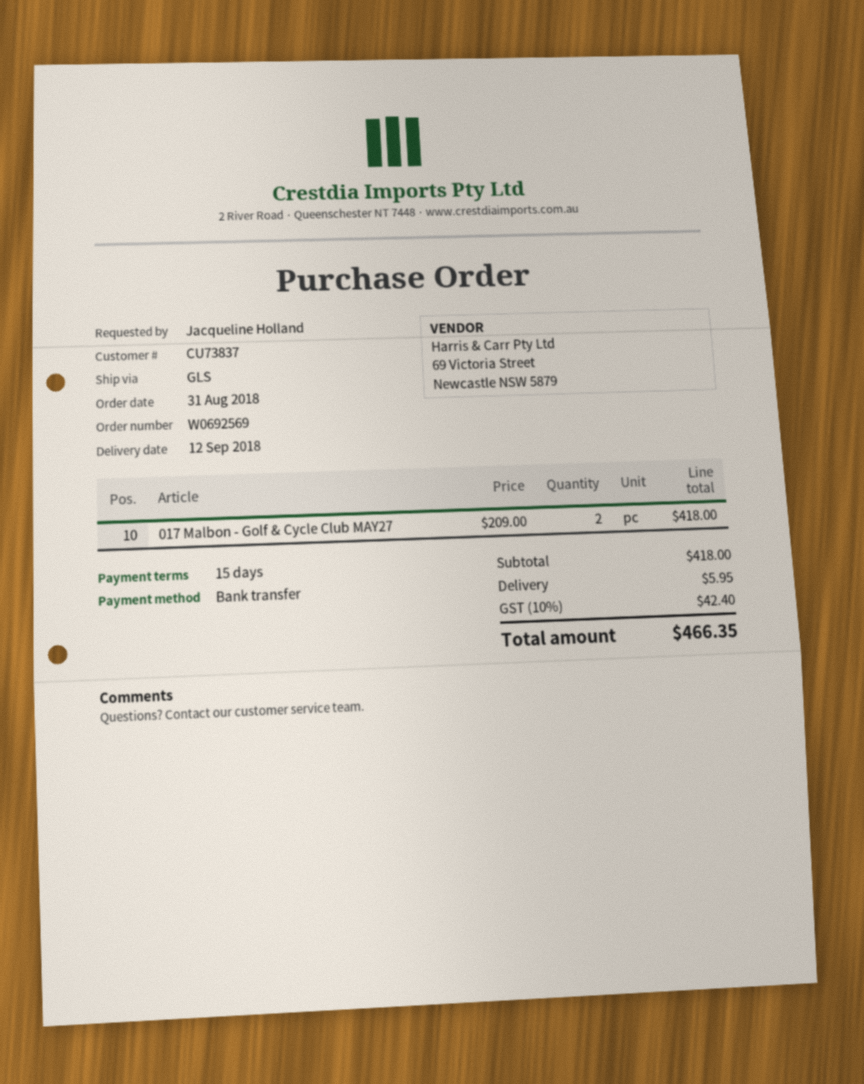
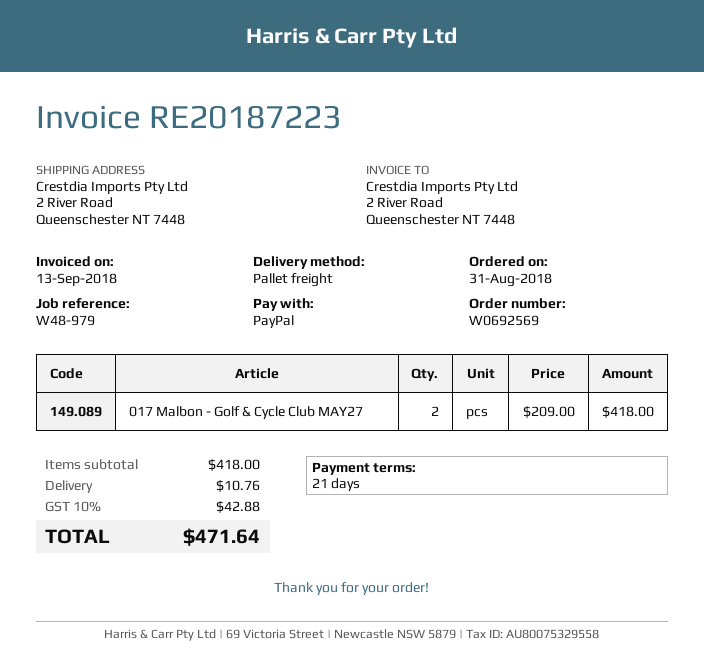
payment terms: 15 days -> 21 days
payment method: bank transfer -> PayPal
shipping method: GLS -> pallet freight
shipping: 5.95 -> 10.76
tax: 10% = 42.40 -> 10% = 42.88
total: 466.35 -> 471.64

